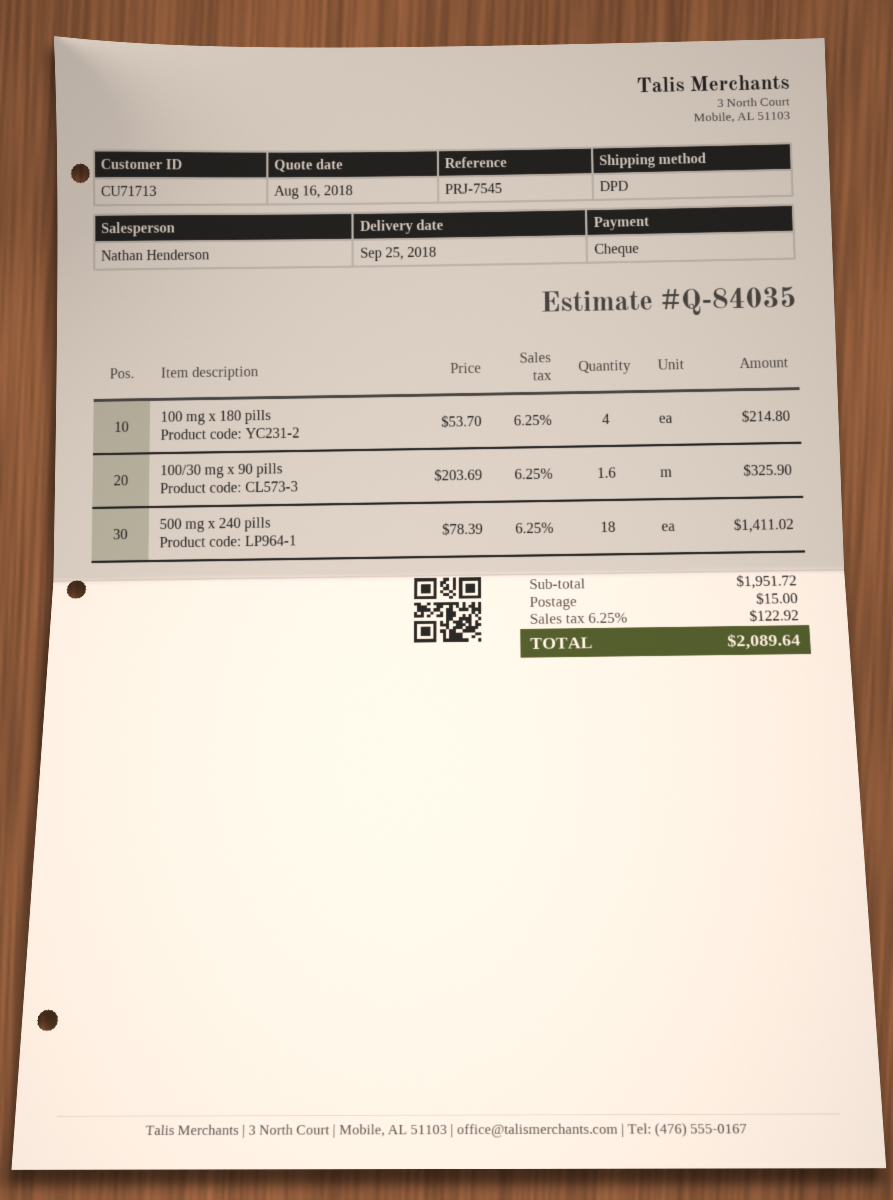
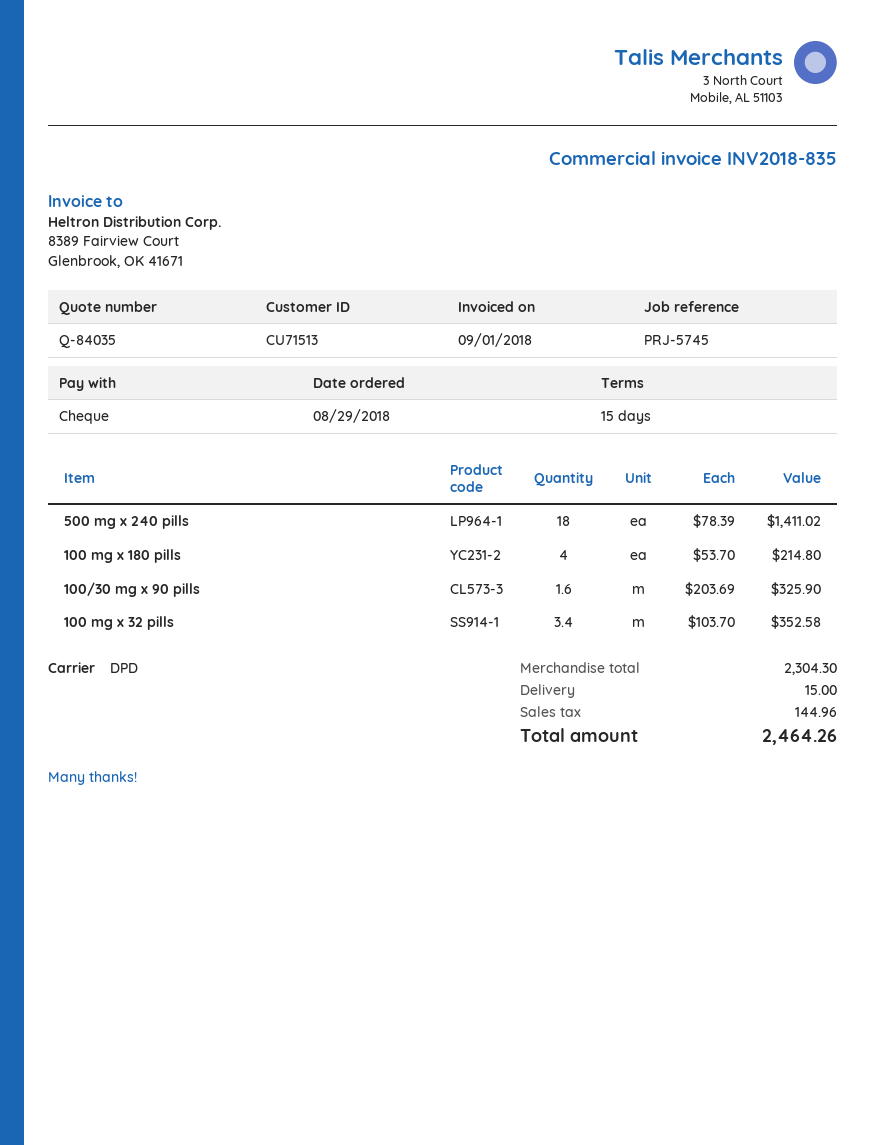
customer number: CU71713 -> CU71513
reference: PRJ-7545 -> PRJ-5745
100 mg x 32 pills: none -> 3.4 x 103.70 = 352.58
subtotal: 1951.72 -> 2304.30
tax: 122.92 -> 144.96
total: 2089.64 -> 2464.26

